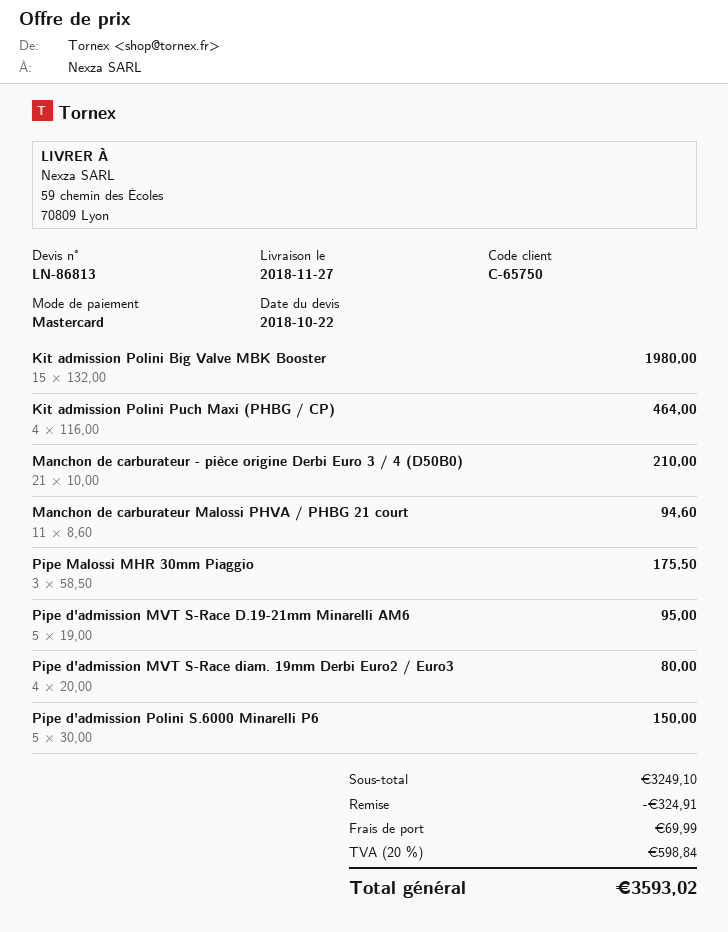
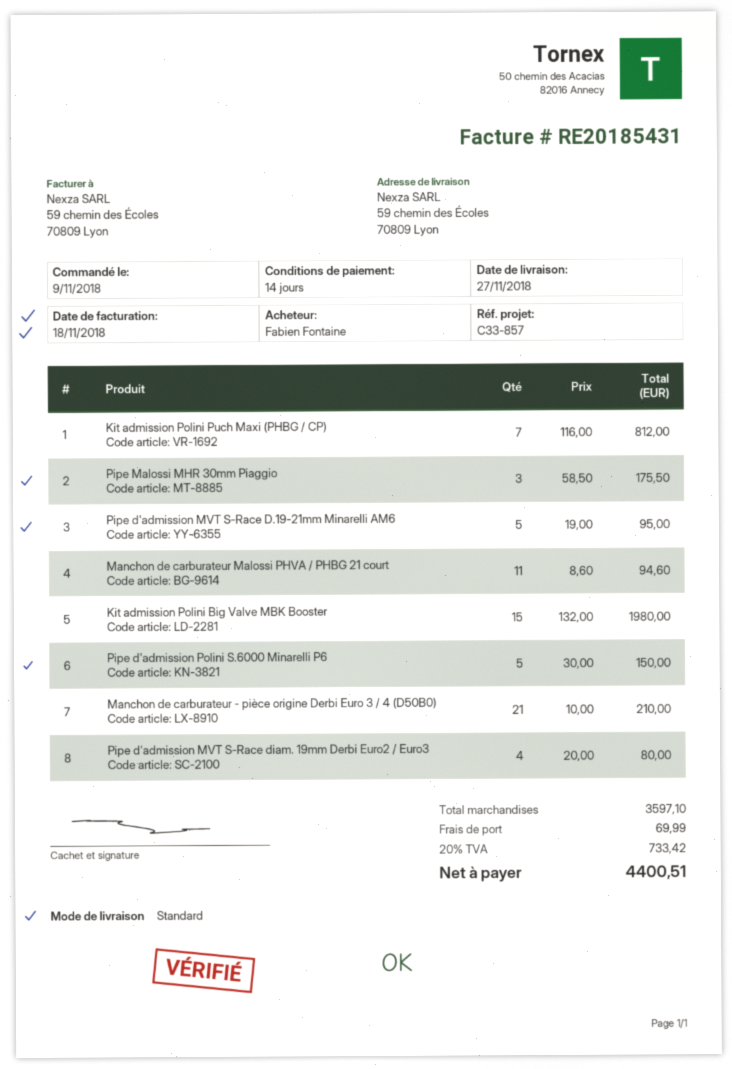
Kit admission Polini Puch Maxi (PHBG / CP): 4 x 116.00 = 464.00 -> 7 x 116.00 = 812.00
subtotal: 3249.10 -> 3597.10
discount: 324.91 -> none
tax: 20% = 598.84 -> 20% = 733.42
total: 3593.02 -> 4400.51

